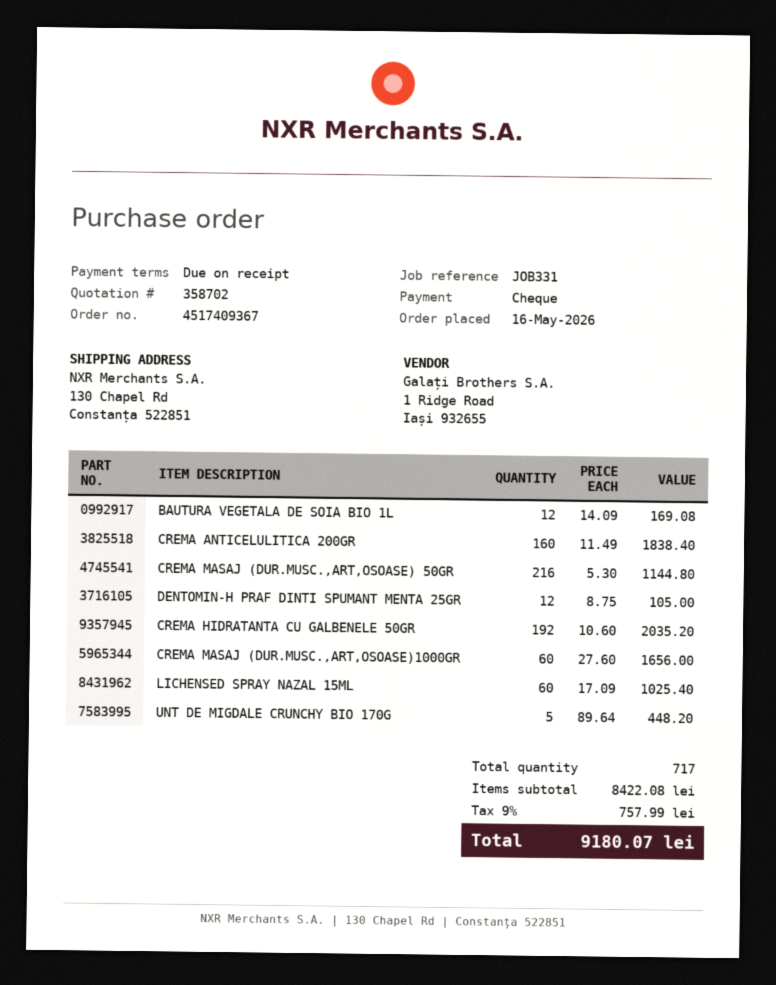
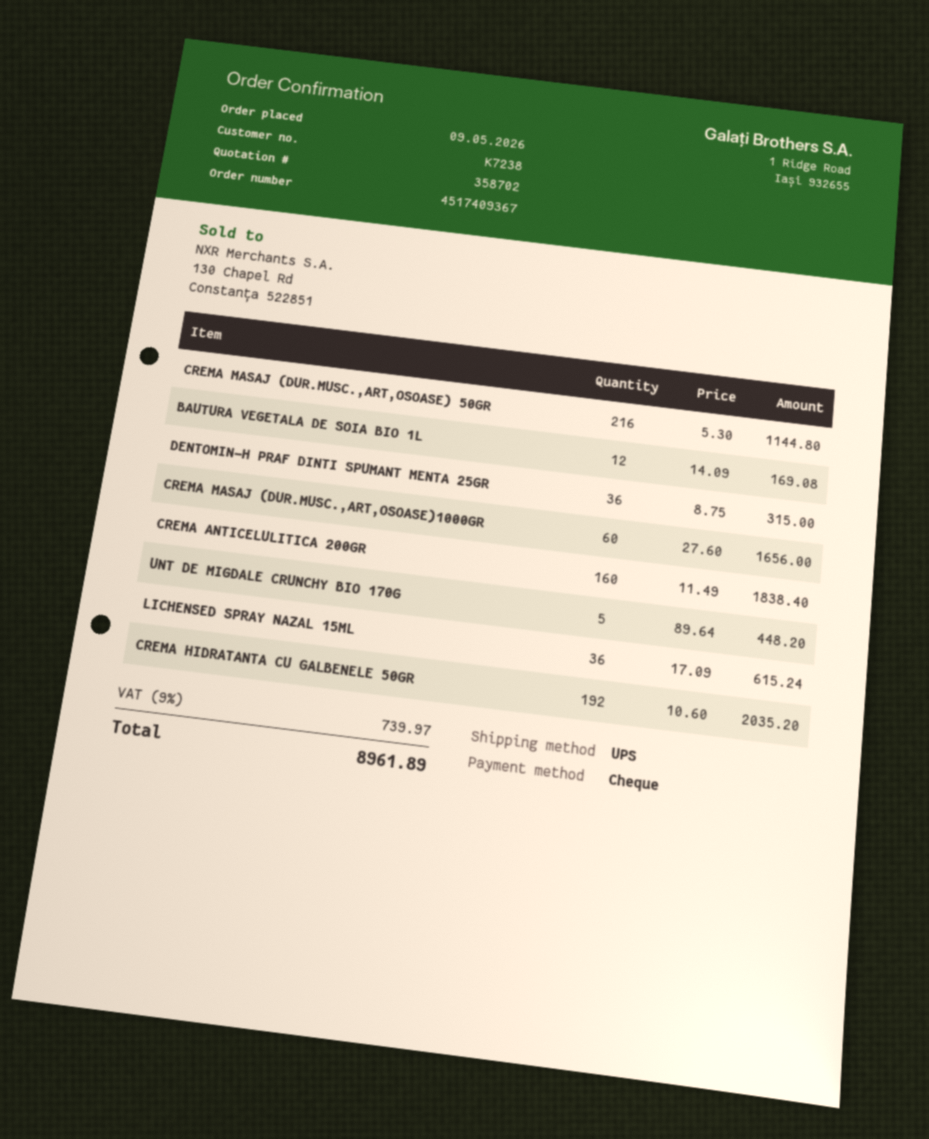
order date: 2026-05-16 -> 2026-05-09
DENTOMIN-H PRAF DINTI SPUMANT MENTA 25GR: 12 x 8.75 = 105.00 -> 36 x 8.75 = 315.00
LICHENSED SPRAY NAZAL 15ML: 60 x 17.09 = 1025.40 -> 36 x 17.09 = 615.24
tax: 9% = 757.99 -> 9% = 739.97
total: 9180.07 -> 8961.89

